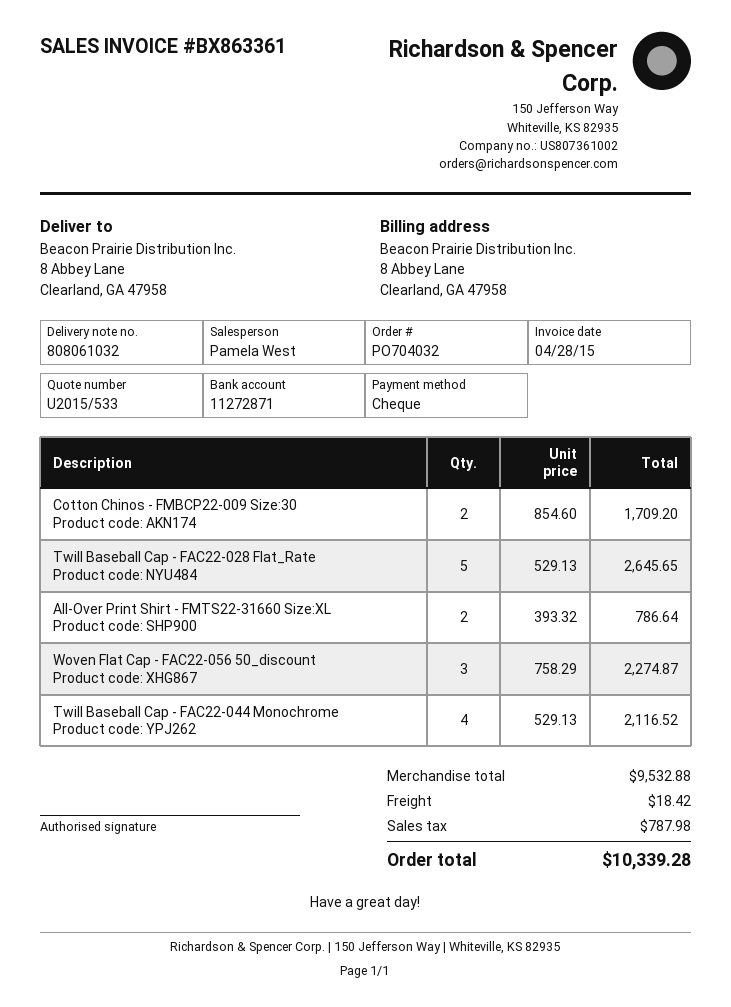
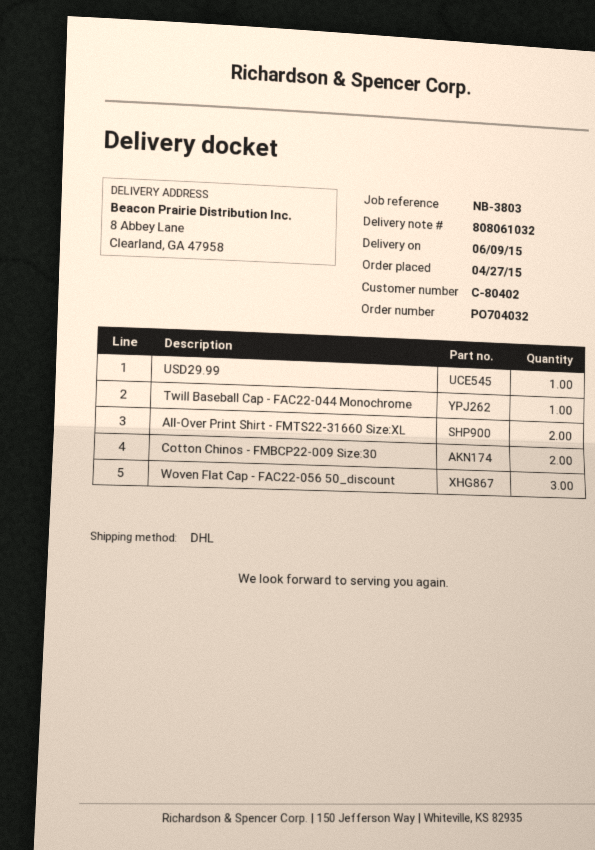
Twill Baseball Cap - FAC22-028 Flat_Rate: 5 -> none
Twill Baseball Cap - FAC22-044 Monochrome: 4 -> 1
USD29.99: none -> 1

